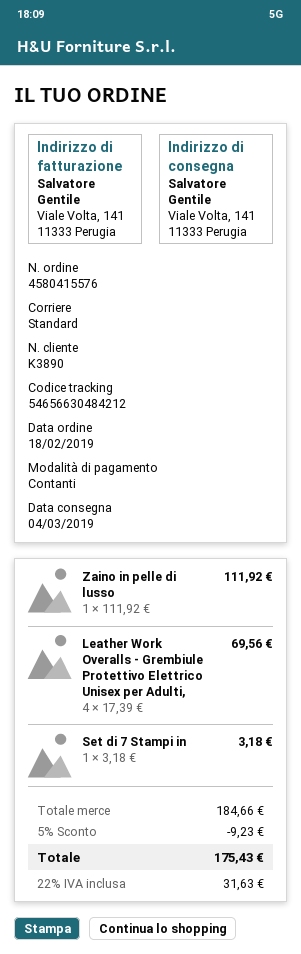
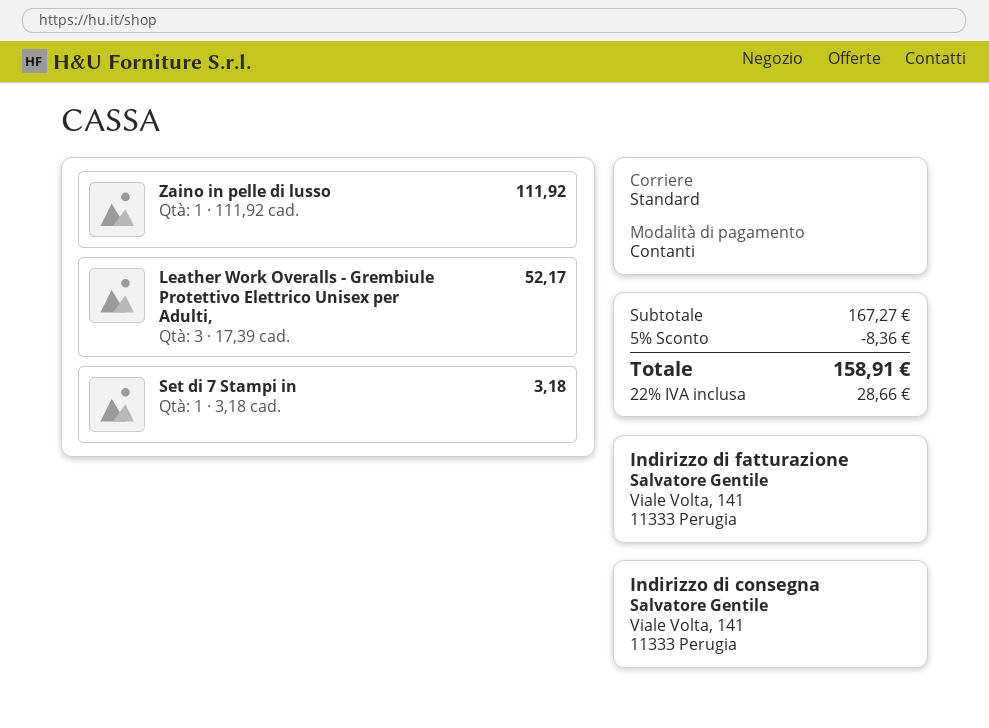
Leather Work Overalls - Grembiule Protettivo Elettrico Unisex per Adulti,: 4 x 17.39 = 69.56 -> 3 x 17.39 = 52.17
subtotal: 184.66 -> 167.27
discount: 5% = 9.23 -> 5% = 8.36
tax: 22% = 31.63 -> 22% = 28.66
total: 175.43 -> 158.91

